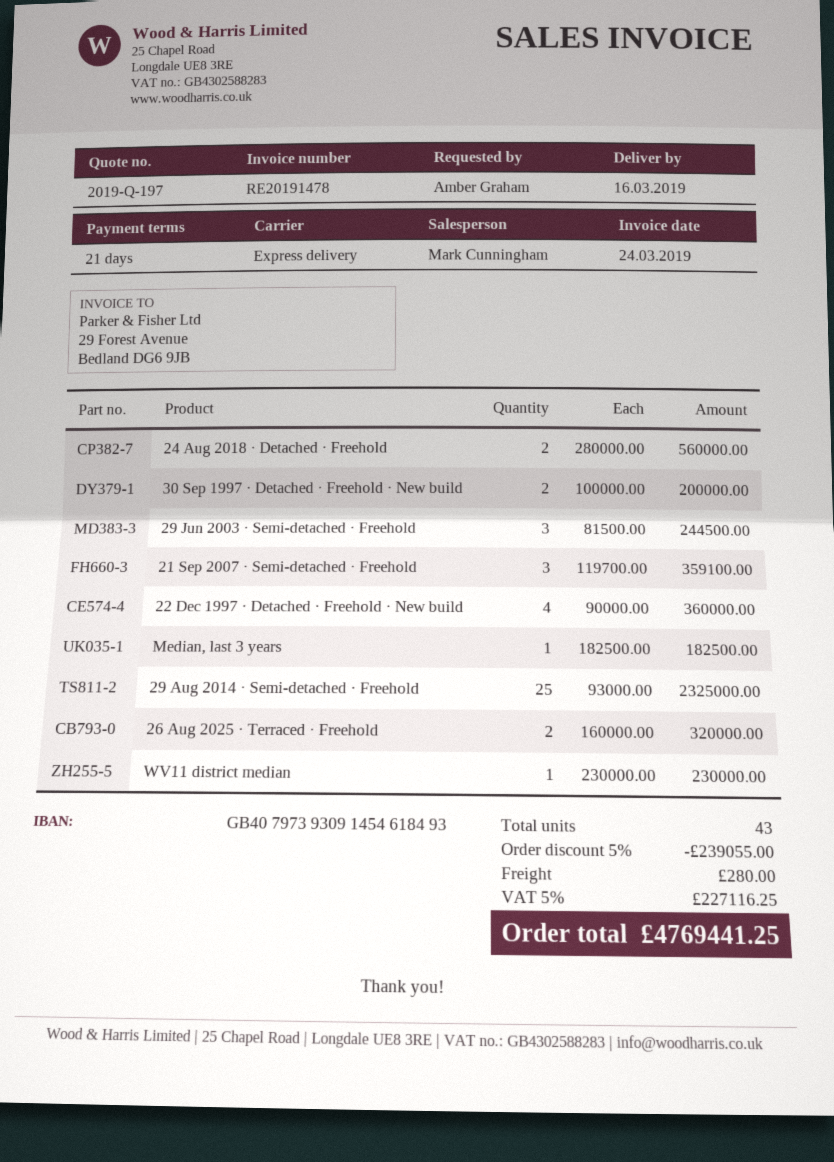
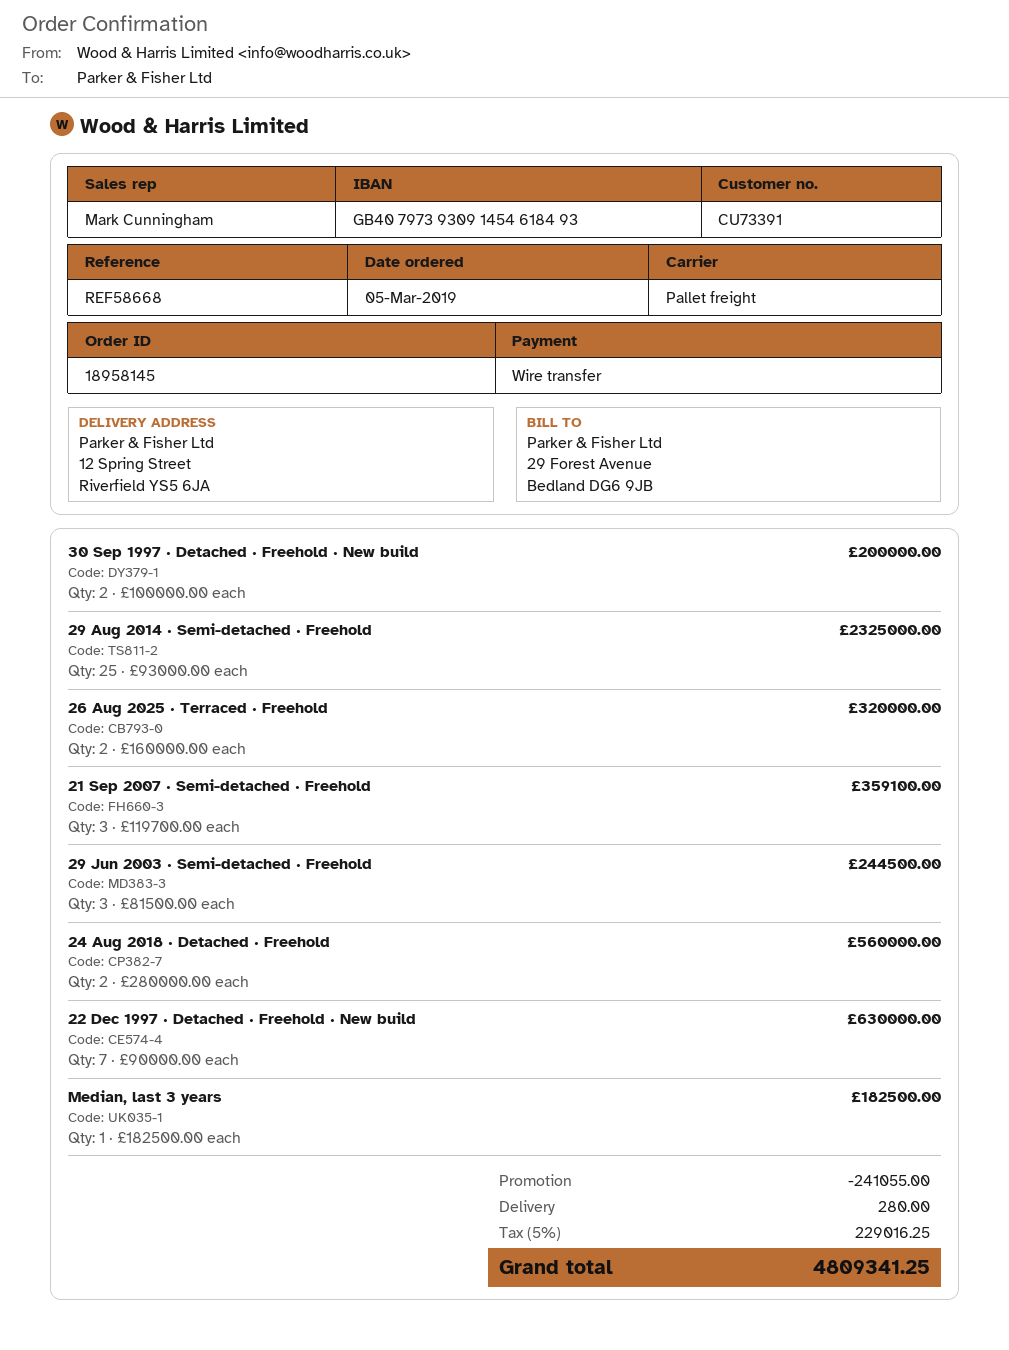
shipping method: express -> pallet freight
22 Dec 1997 · Detached · Freehold · New build: 4 x 90000.00 = 360000.00 -> 7 x 90000.00 = 630000.00
WV11 district median: 1 x 230000.00 = 230000.00 -> none
discount: 239055.00 -> 241055.00
tax: 5% = 227116.25 -> 5% = 229016.25
total: 4769441.25 -> 4809341.25

